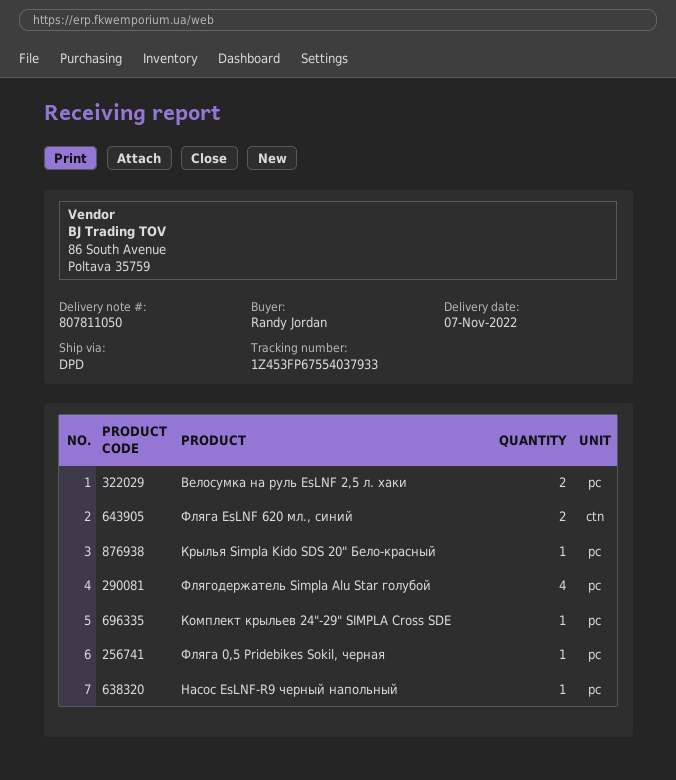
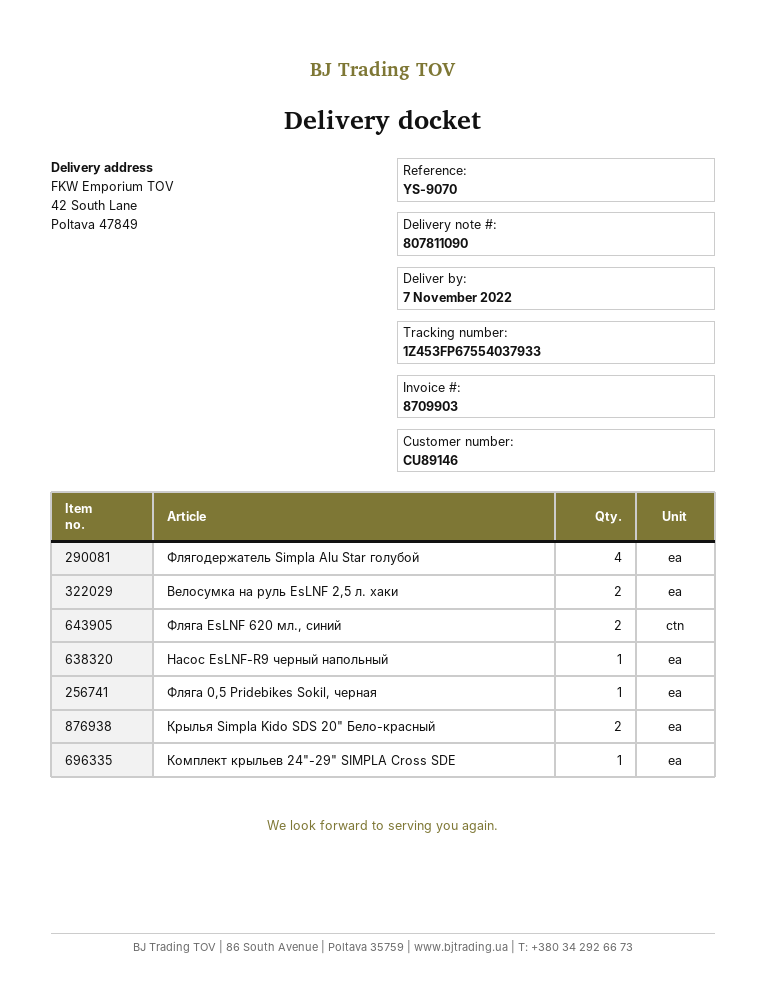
delivery note number: 807811050 -> 807811090
Крылья Simpla Kido SDS 20" Бело-красный: 1 -> 2

